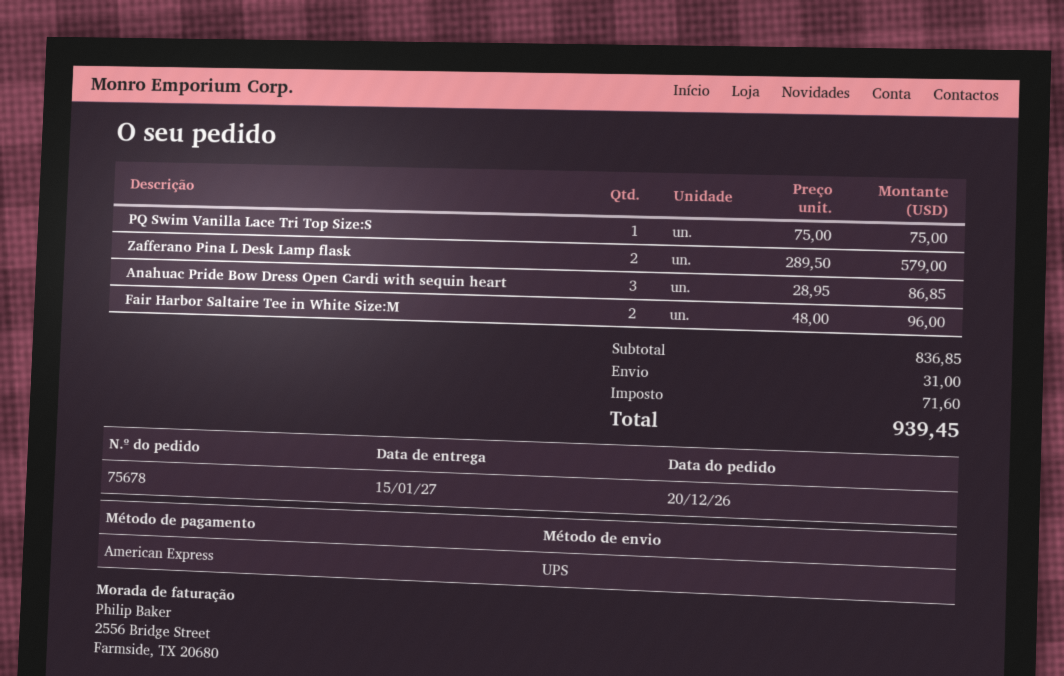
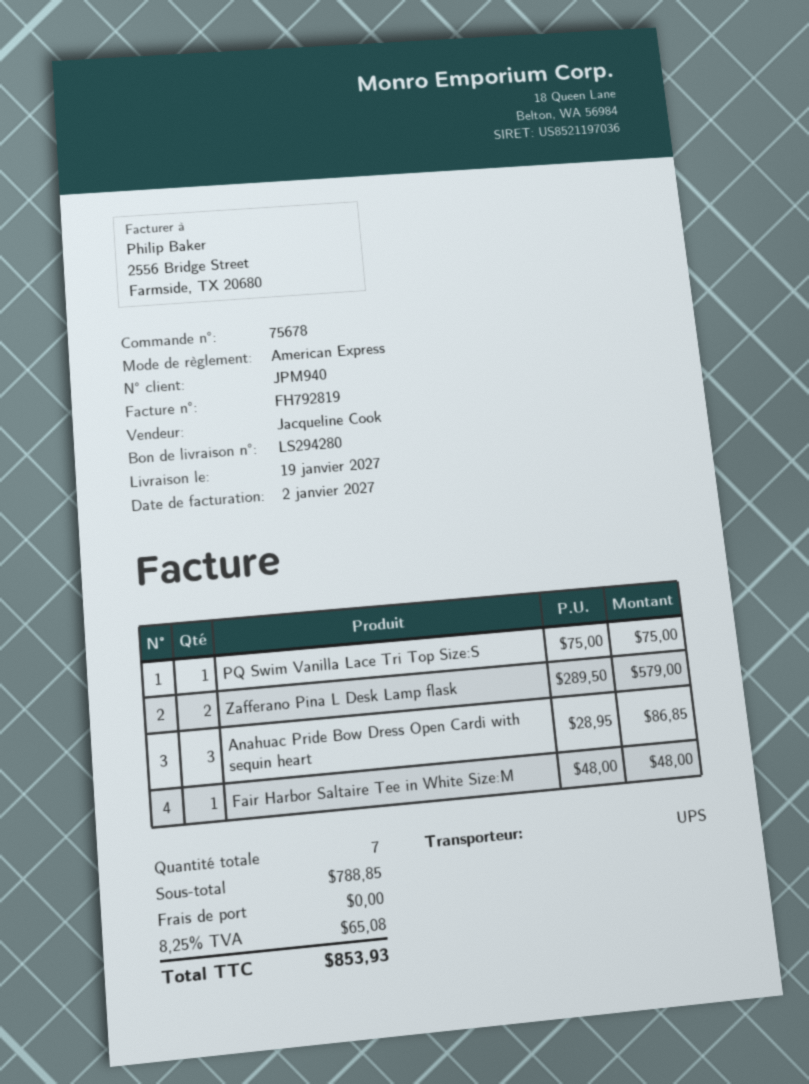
delivery date: 2027-01-15 -> 2027-01-19
Fair Harbor Saltaire Tee in White Size:M: 2 x 48.00 = 96.00 -> 1 x 48.00 = 48.00
subtotal: 836.85 -> 788.85
shipping: 31.00 -> 0.00
tax: 71.60 -> 65.08
total: 939.45 -> 853.93

